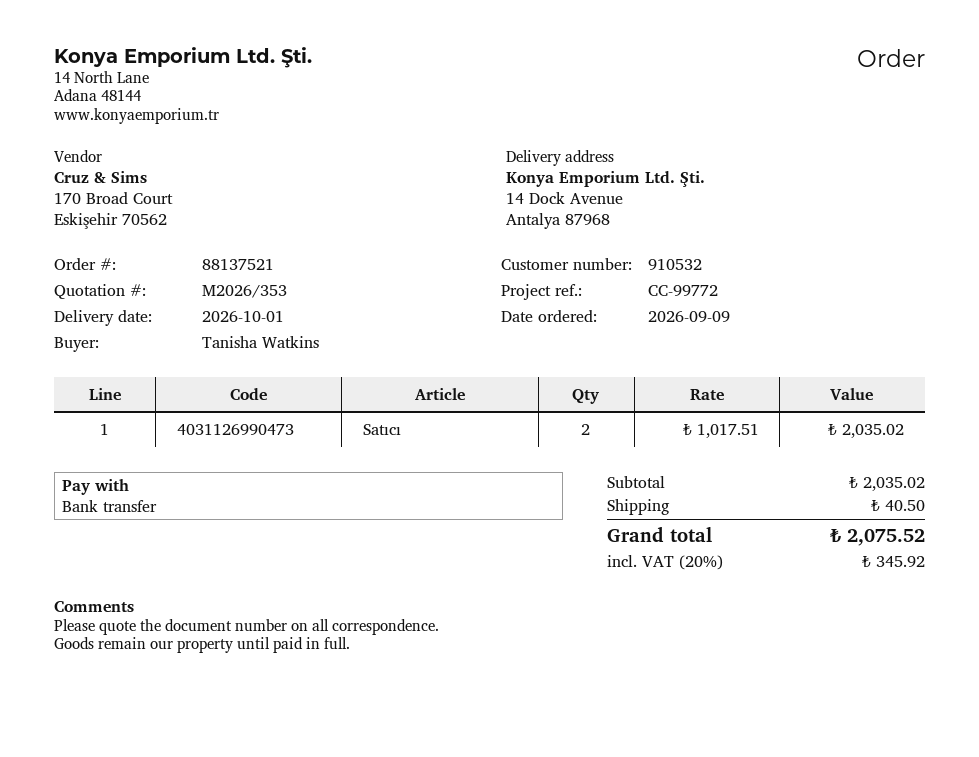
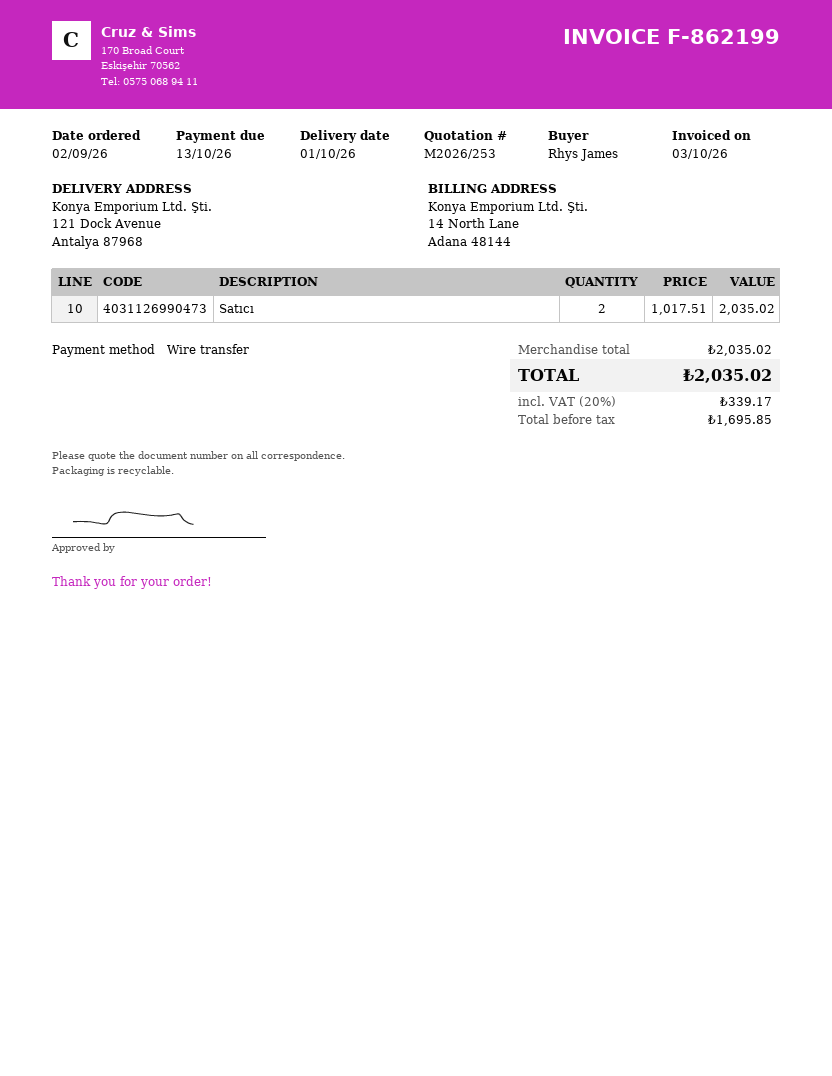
quote number: M2026/353 -> M2026/253
order date: 2026-09-09 -> 2026-09-02
ordered by: Tanisha Watkins -> Rhys James
ship to: 14 Dock Avenue, Antalya 87968 -> 121 Dock Avenue, Antalya 87968
shipping: 40.50 -> none
tax: 20% = 345.92 -> 20% = 339.17
total: 2075.52 -> 2035.02

